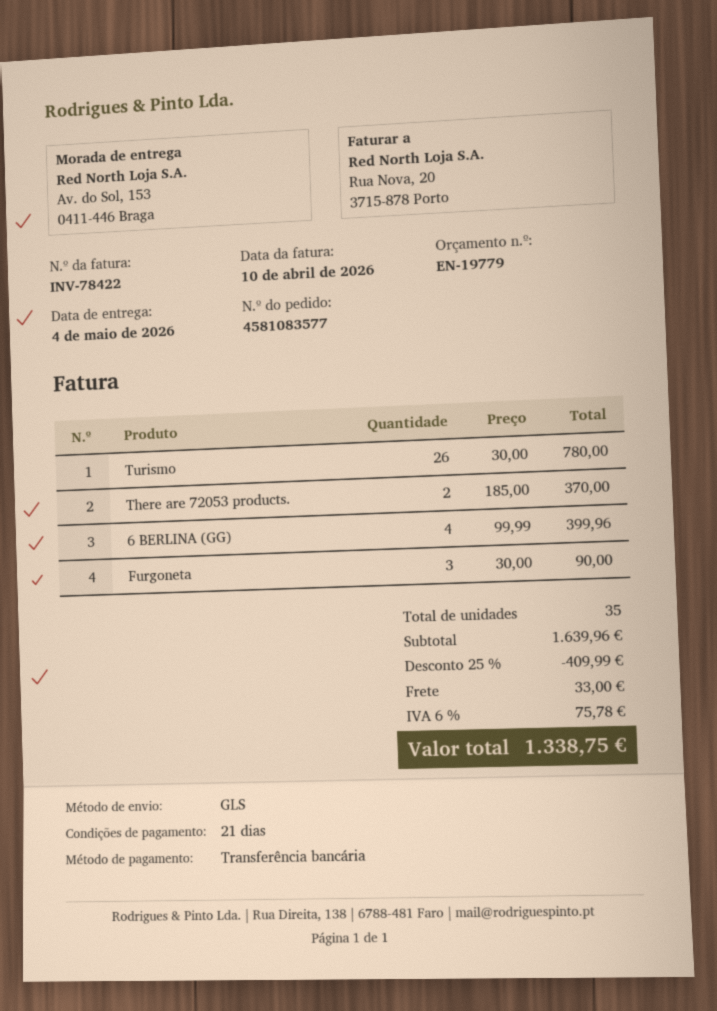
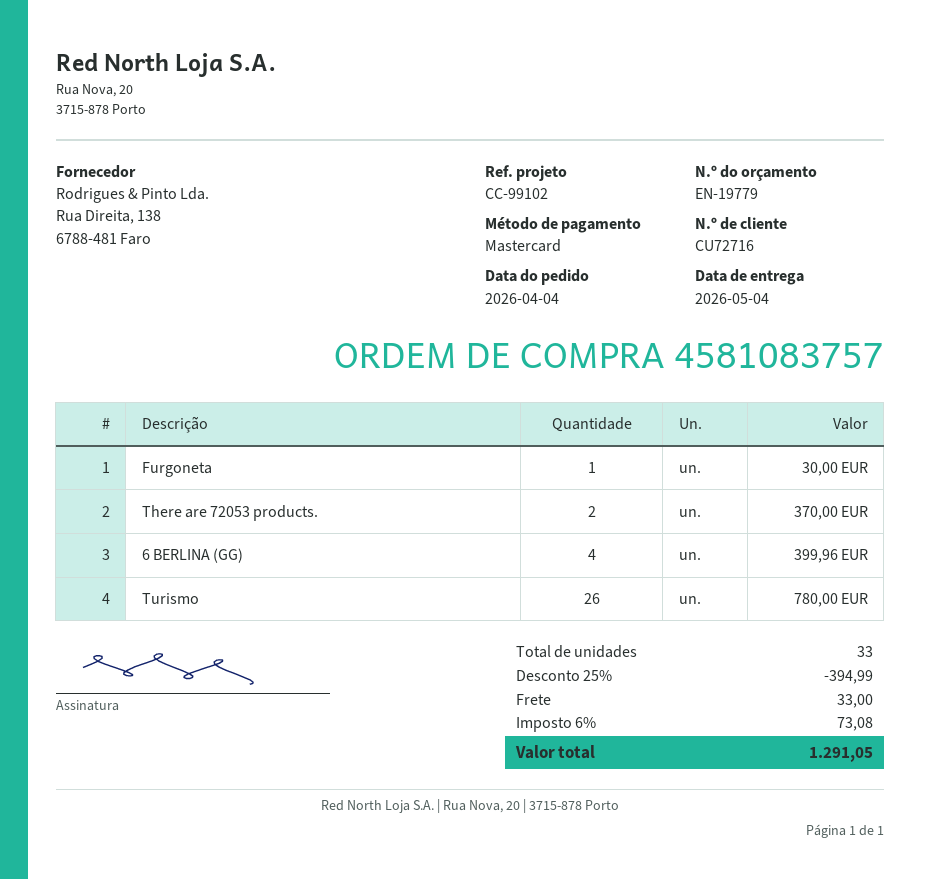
order number: 4581083577 -> 4581083757
payment method: bank transfer -> Mastercard
Furgoneta: 3 for 90.00 -> 1 for 30.00
total quantity: 35 -> 33
discount: 25% = 409.99 -> 25% = 394.99
tax: 6% = 75.78 -> 6% = 73.08
total: 1338.75 -> 1291.05

